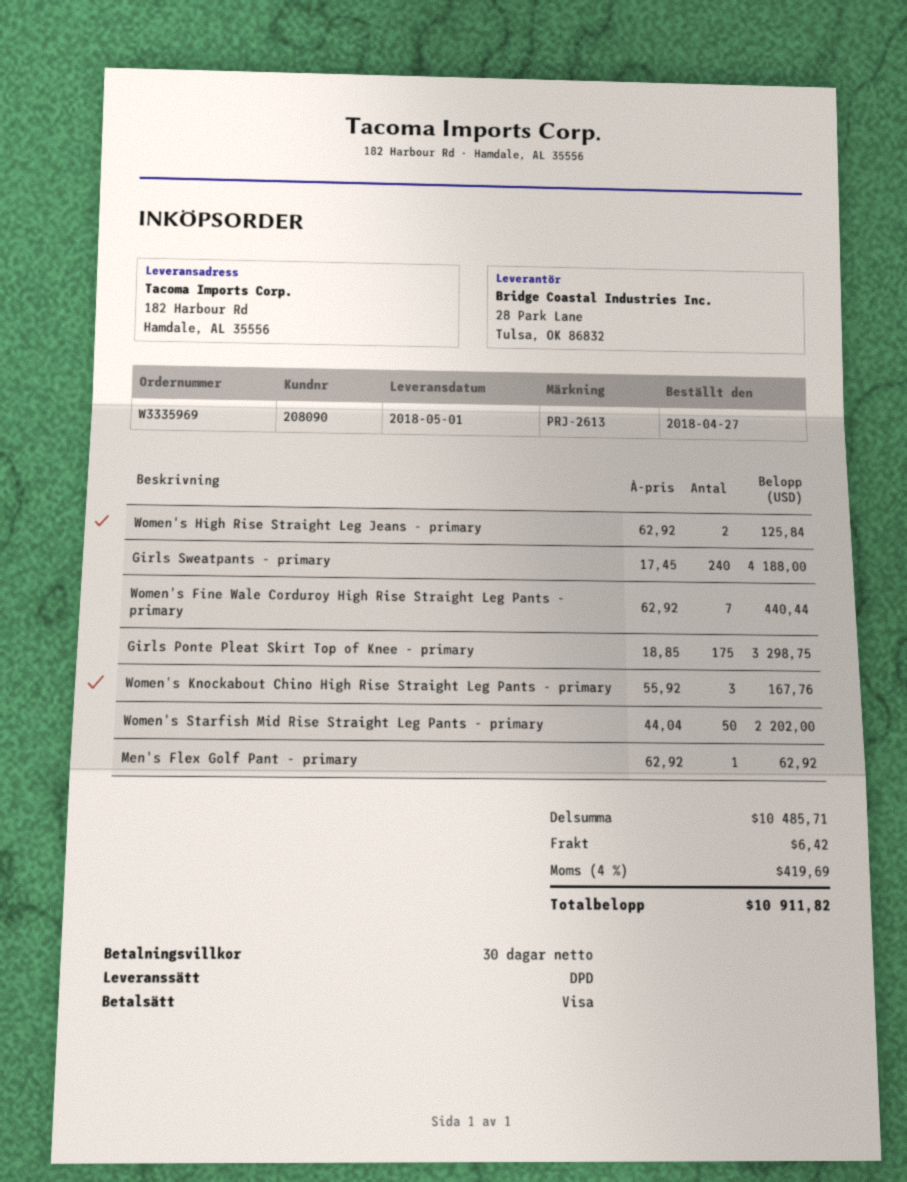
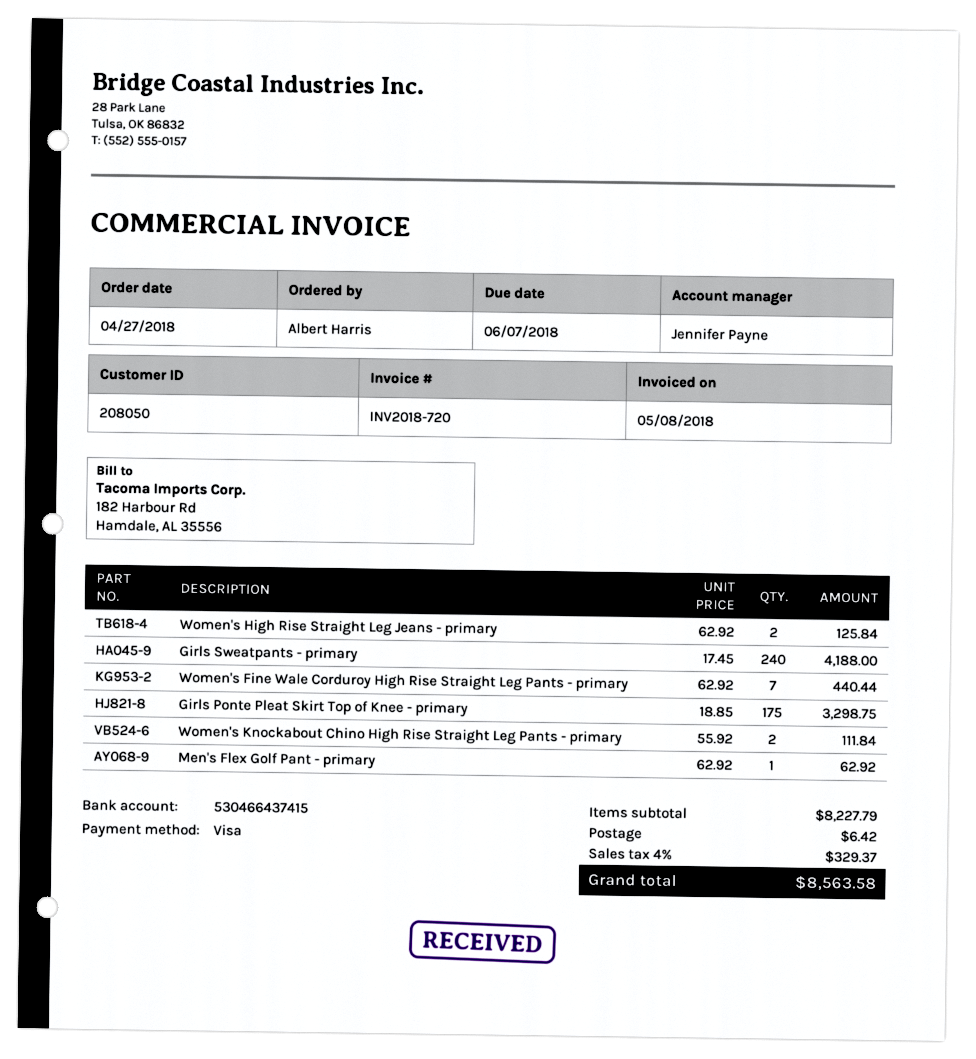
customer number: 208090 -> 208050
Women's Knockabout Chino High Rise Straight Leg Pants - primary: 3 x 55.92 = 167.76 -> 2 x 55.92 = 111.84
Women's Starfish Mid Rise Straight Leg Pants - primary: 50 x 44.04 = 2202.00 -> none
subtotal: 10485.71 -> 8227.79
tax: 4% = 419.69 -> 4% = 329.37
total: 10911.82 -> 8563.58

